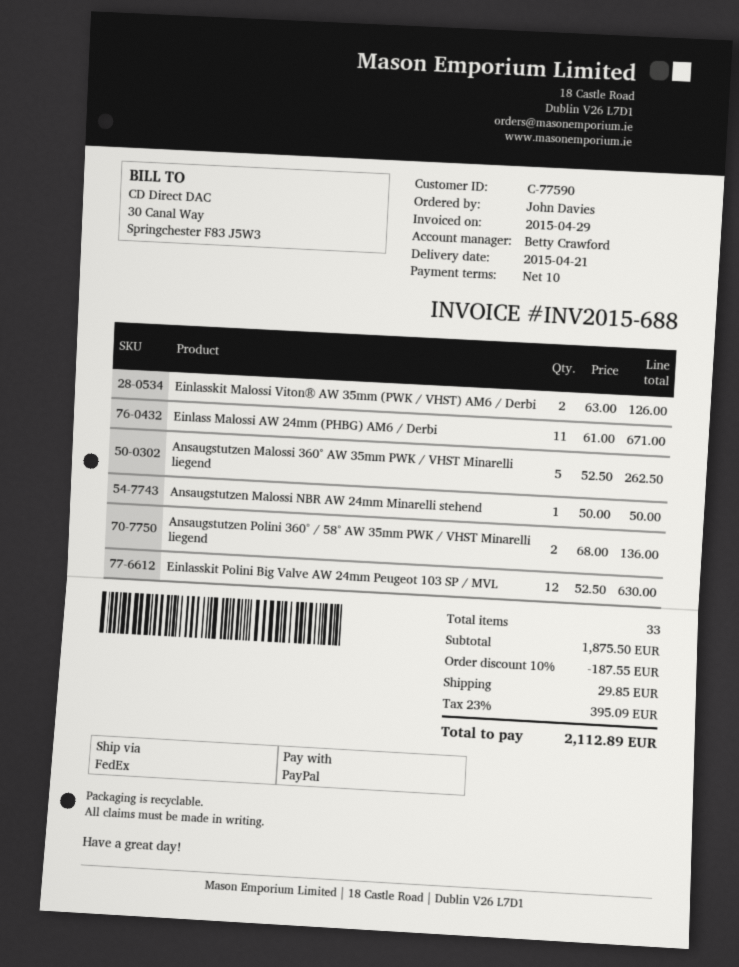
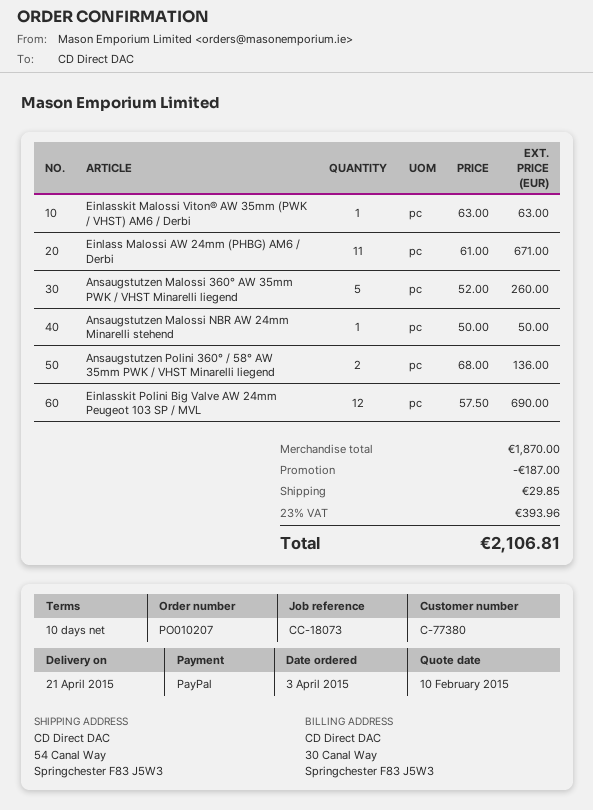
customer number: C-77590 -> C-77380
Einlasskit Malossi Viton® AW 35mm (PWK / VHST) AM6 / Derbi: 2 x 63.00 = 126.00 -> 1 x 63.00 = 63.00
Ansaugstutzen Malossi 360° AW 35mm PWK / VHST Minarelli liegend: 5 x 52.50 = 262.50 -> 5 x 52.00 = 260.00
Einlasskit Polini Big Valve AW 24mm Peugeot 103 SP / MVL: 12 x 52.50 = 630.00 -> 12 x 57.50 = 690.00
subtotal: 1875.50 -> 1870.00
discount: 187.55 -> 187.00
tax: 23% = 395.09 -> 23% = 393.96
total: 2112.89 -> 2106.81

